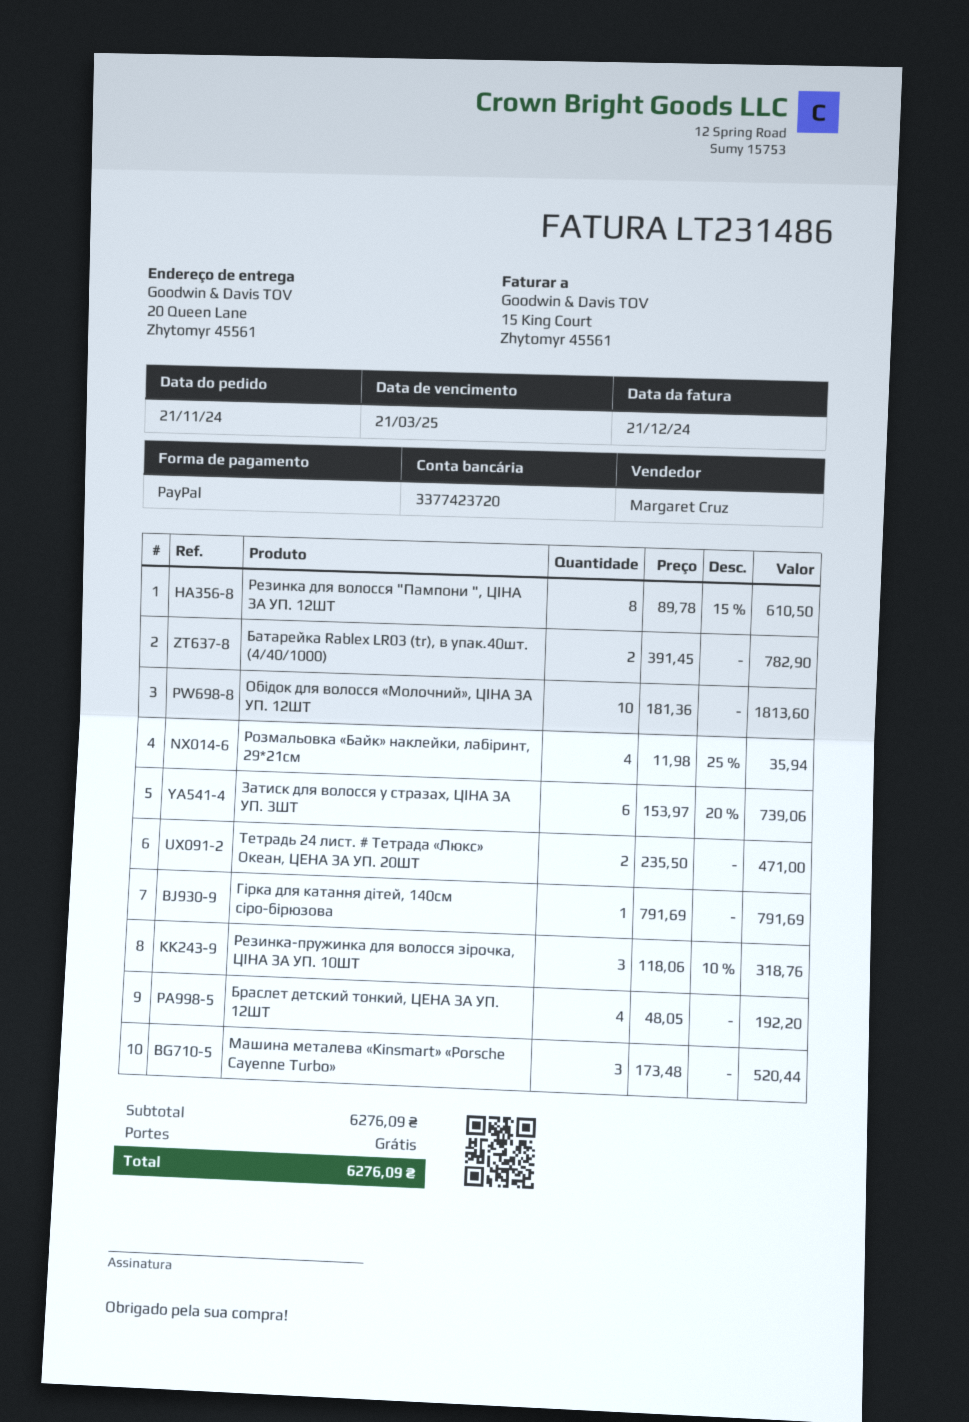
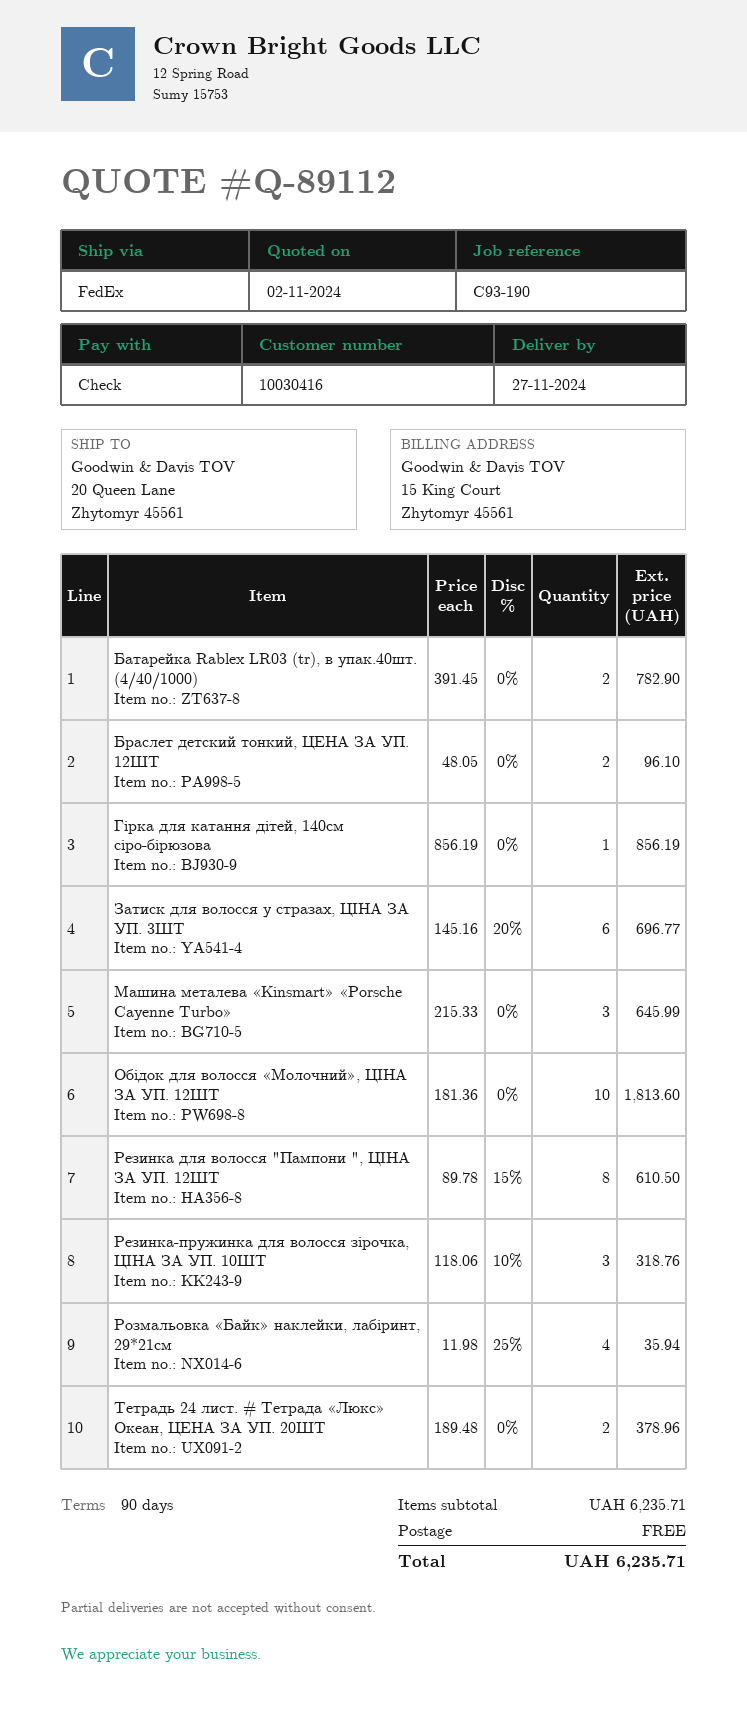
payment method: PayPal -> cheque
Затиск для волосся у стразах, ЦІНА ЗА УП. 3ШТ: 6 x 153.97 - 20% = 739.06 -> 6 x 145.16 - 20% = 696.77
Тетрадь 24 лист. # Тетрада «Люкс» Океан, ЦЕНА ЗА УП. 20ШТ: 2 x 235.50 = 471.00 -> 2 x 189.48 = 378.96
Гірка для катання дітей, 140см сіро-бірюзова: 1 x 791.69 = 791.69 -> 1 x 856.19 = 856.19
Браслет детский тонкий, ЦЕНА ЗА УП. 12ШТ: 4 x 48.05 = 192.20 -> 2 x 48.05 = 96.10
Машина металева «Kinsmart» «Porsche Cayenne Turbo»: 3 x 173.48 = 520.44 -> 3 x 215.33 = 645.99
subtotal: 6276.09 -> 6235.71
total: 6276.09 -> 6235.71

